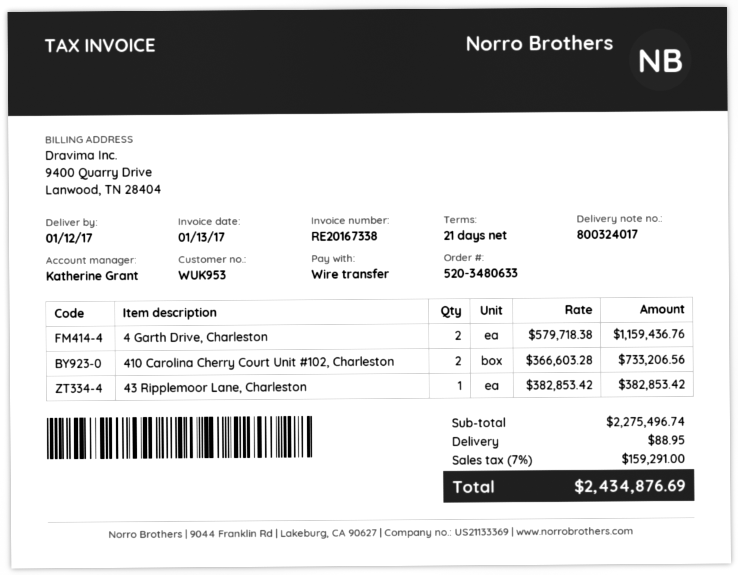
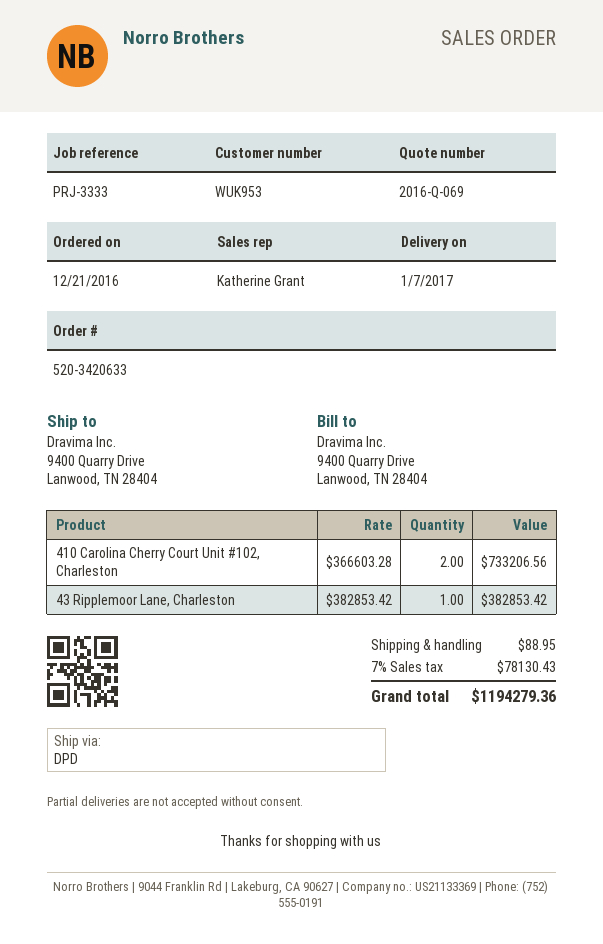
order number: 520-3480633 -> 520-3420633
delivery date: 2017-01-12 -> 2017-01-07
4 Garth Drive, Charleston: 2 x 579718.38 = 1159436.76 -> none
tax: 7% = 159291.00 -> 7% = 78130.43
total: 2434876.69 -> 1194279.36

